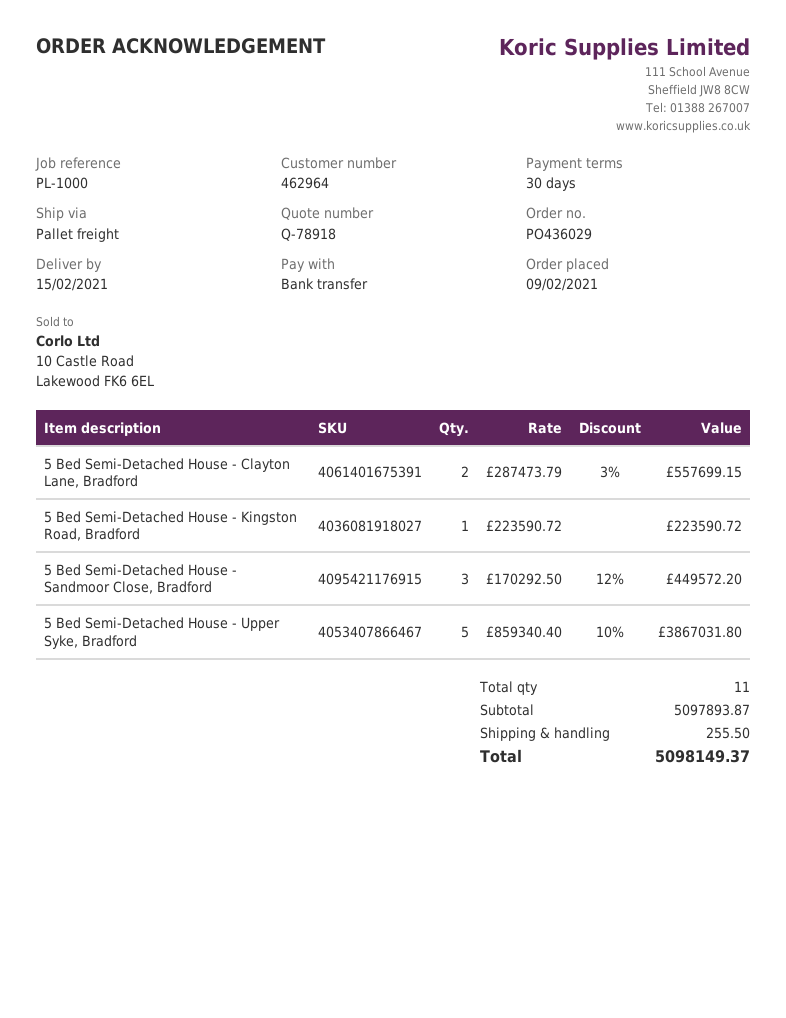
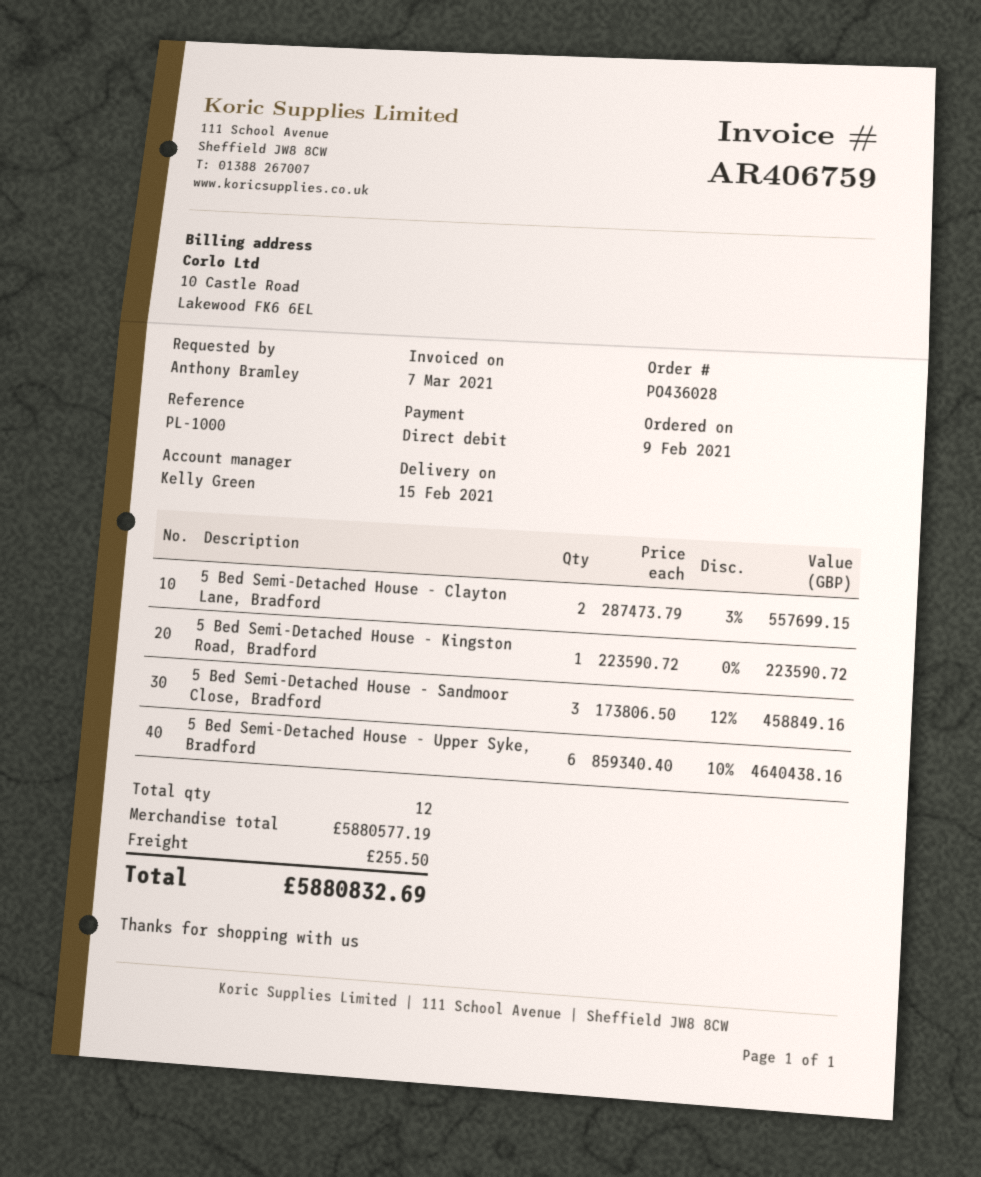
order number: PO436029 -> PO436028
payment method: bank transfer -> direct debit
5 Bed Semi-Detached House - Sandmoor Close, Bradford: 3 x 170292.50 - 12% = 449572.20 -> 3 x 173806.50 - 12% = 458849.16
5 Bed Semi-Detached House - Upper Syke, Bradford: 5 x 859340.40 - 10% = 3867031.80 -> 6 x 859340.40 - 10% = 4640438.16
total quantity: 11 -> 12
subtotal: 5097893.87 -> 5880577.19
total: 5098149.37 -> 5880832.69

